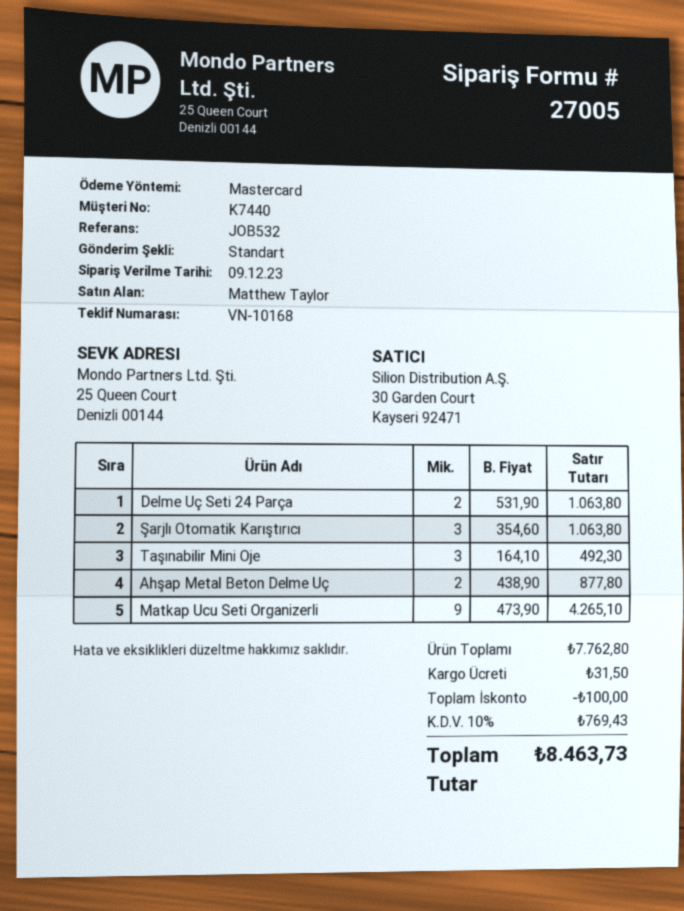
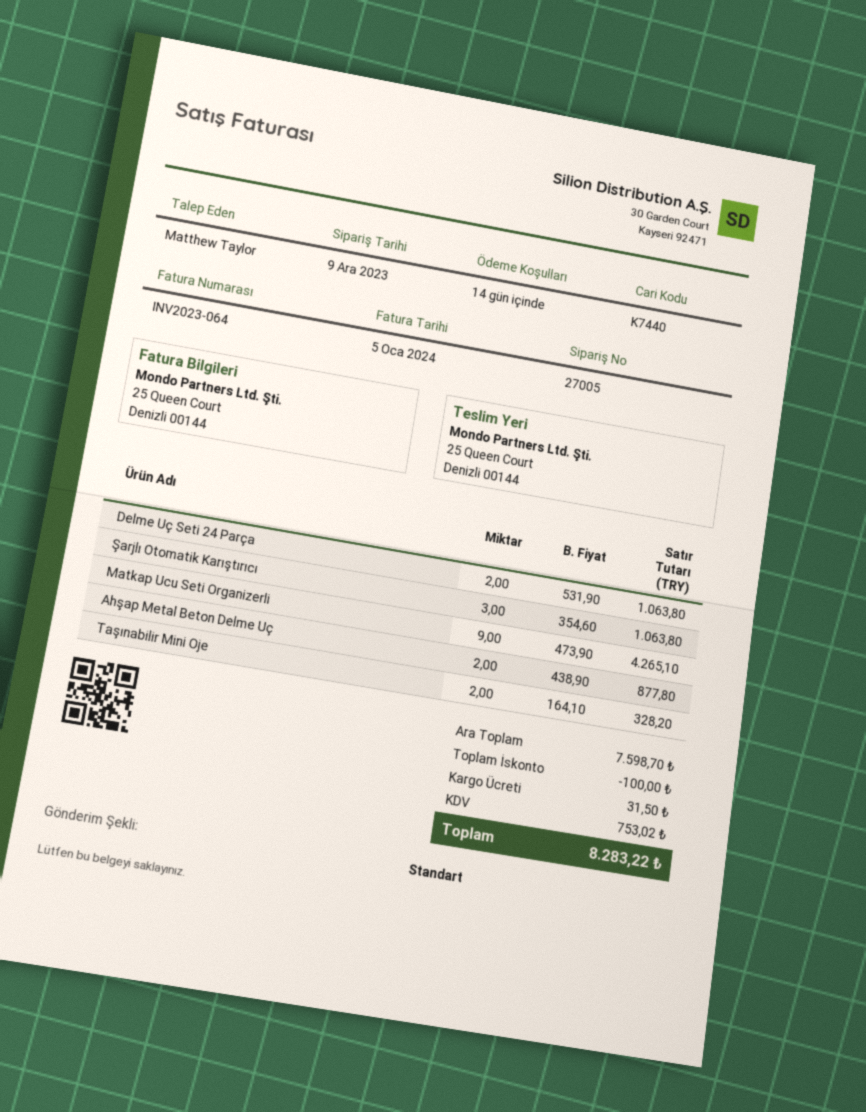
Taşınabilir Mini Oje: 3 x 164.10 = 492.30 -> 2 x 164.10 = 328.20
subtotal: 7762.80 -> 7598.70
tax: 769.43 -> 753.02
total: 8463.73 -> 8283.22

